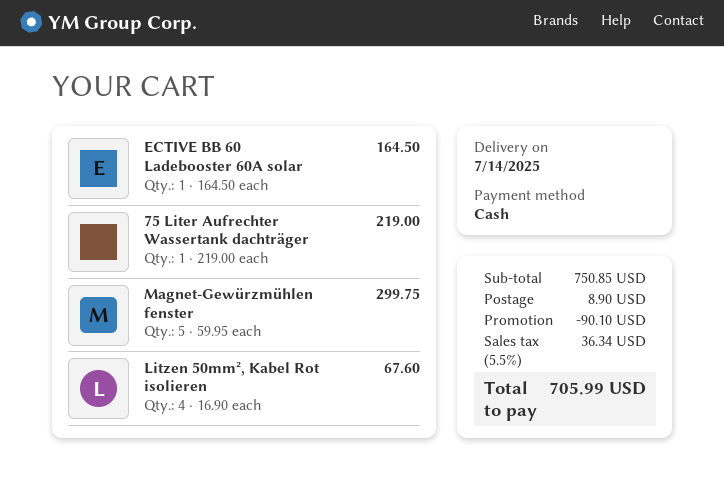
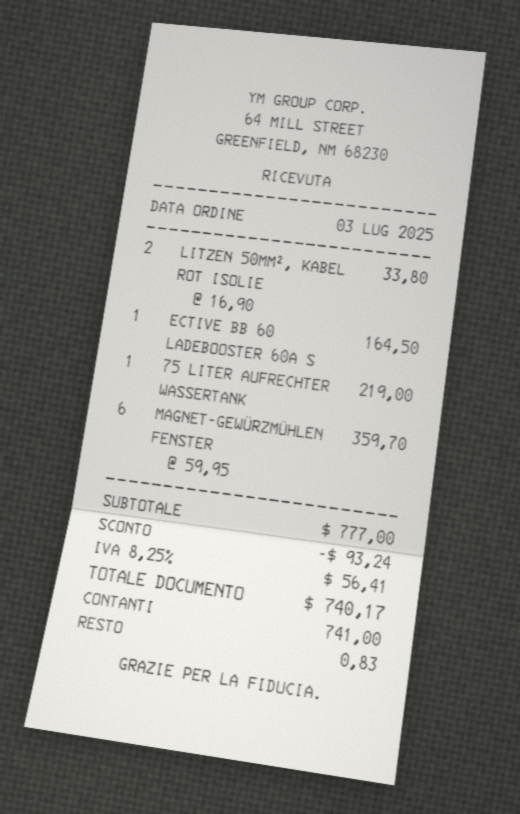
Magnet-Gewürzmühlen fenster: 5 x 59.95 = 299.75 -> 6 x 59.95 = 359.70
Litzen 50mm², Kabel Rot isolieren: 4 x 16.90 = 67.60 -> 2 x 16.90 = 33.80
subtotal: 750.85 -> 777.00
discount: 90.10 -> 93.24
shipping: 8.90 -> none
tax: 5.5% = 36.34 -> 8.25% = 56.41
total: 705.99 -> 740.17

